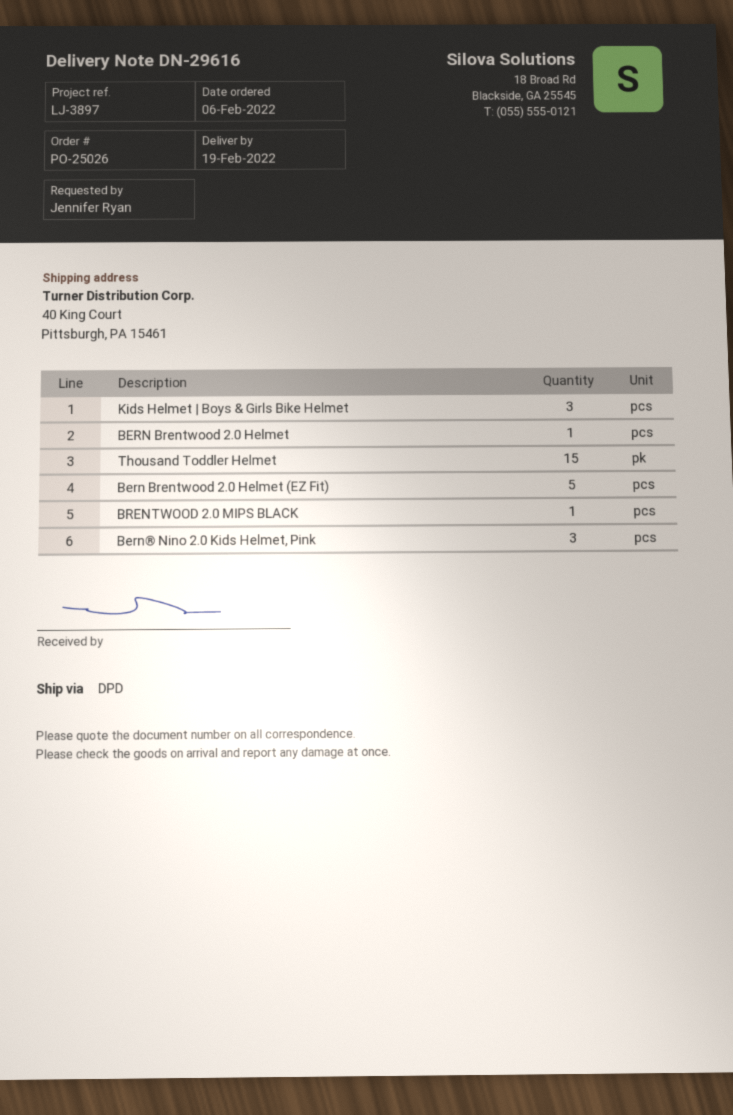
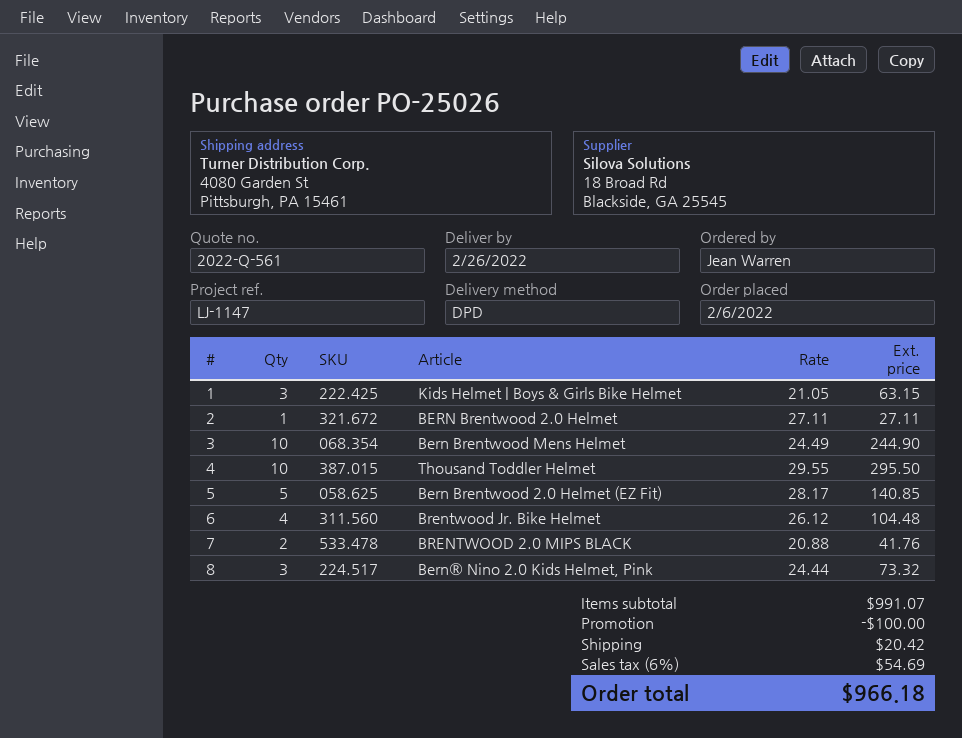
delivery date: 2022-02-19 -> 2022-02-26
reference: LJ-3897 -> LJ-1147
ordered by: Jennifer Ryan -> Jean Warren
ship to: 40 King Court, Pittsburgh, PA 15461 -> 4080 Garden St, Pittsburgh, PA 15461
Thousand Toddler Helmet: 15 -> 10
BRENTWOOD 2.0 MIPS BLACK: 1 -> 2
Bern Brentwood Mens Helmet: none -> 10
Brentwood Jr. Bike Helmet: none -> 4

